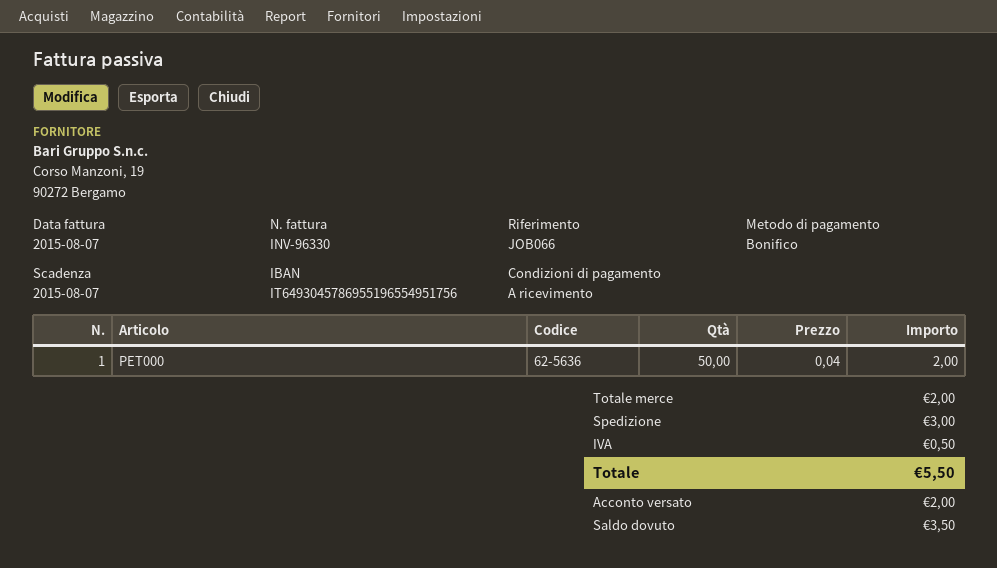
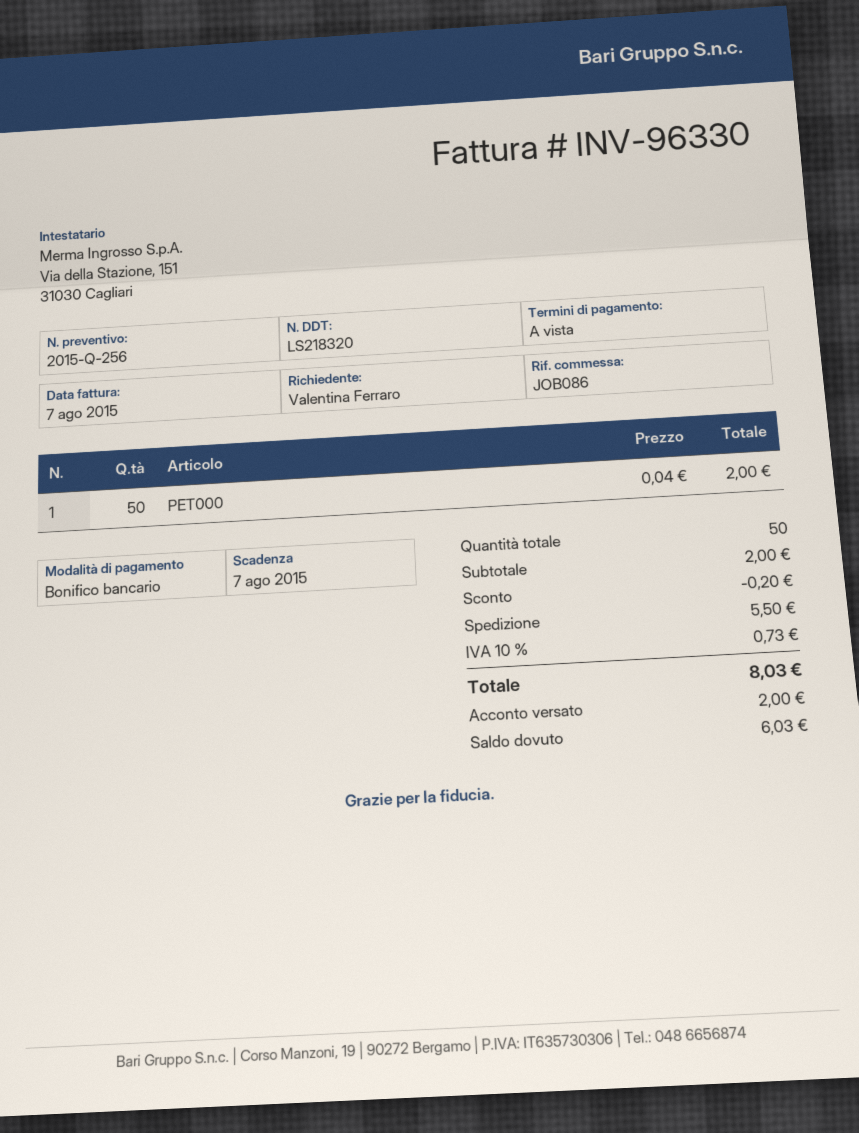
reference: JOB066 -> JOB086
discount: none -> 0.20
shipping: 3.00 -> 5.50
tax: 0.50 -> 0.73
total: 5.50 -> 8.03
balance: 3.50 -> 6.03

